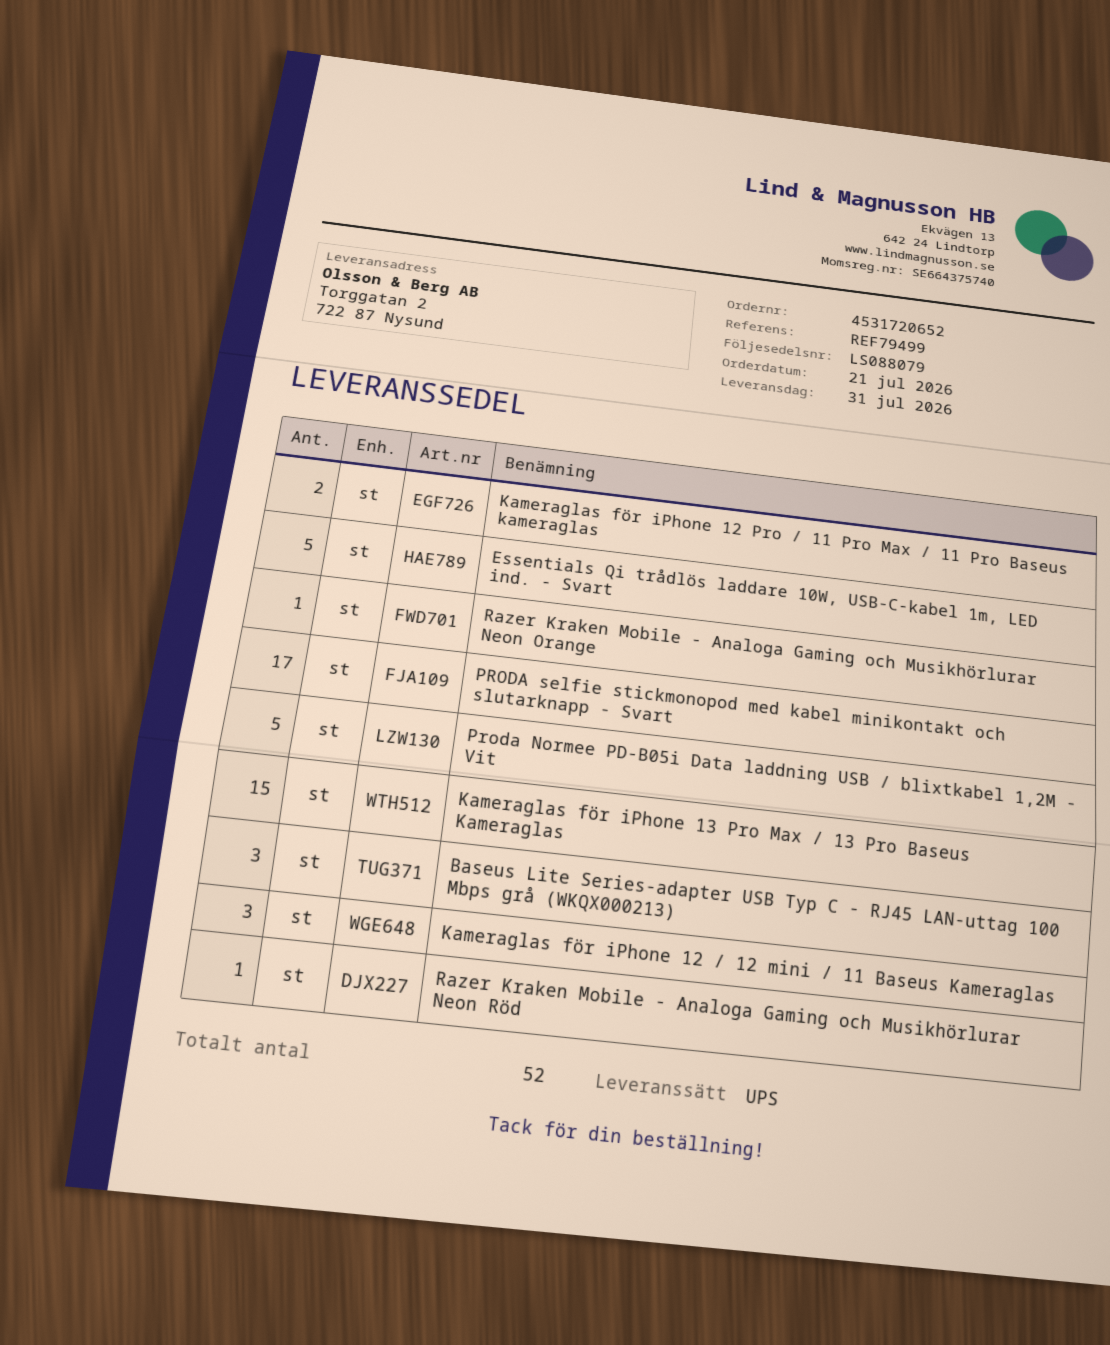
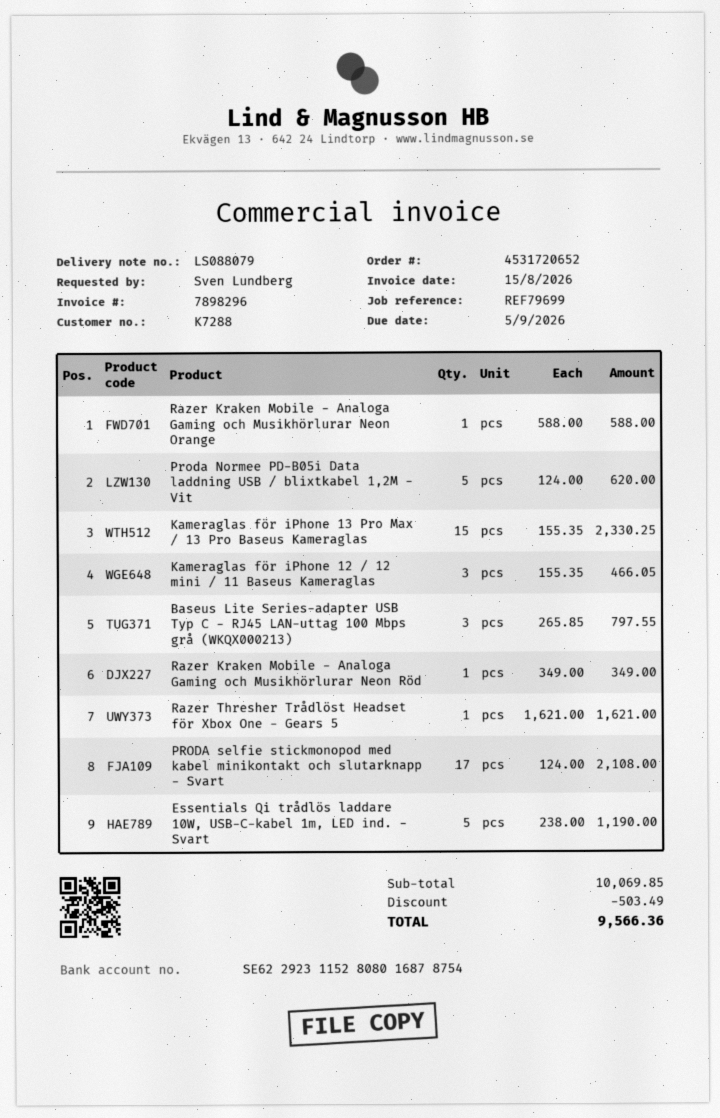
reference: REF79499 -> REF79699
Kameraglas för iPhone 12 Pro / 11 Pro Max / 11 Pro Baseus kameraglas: 2 -> none
Razer Thresher Trådlöst Headset för Xbox One - Gears 5: none -> 1

